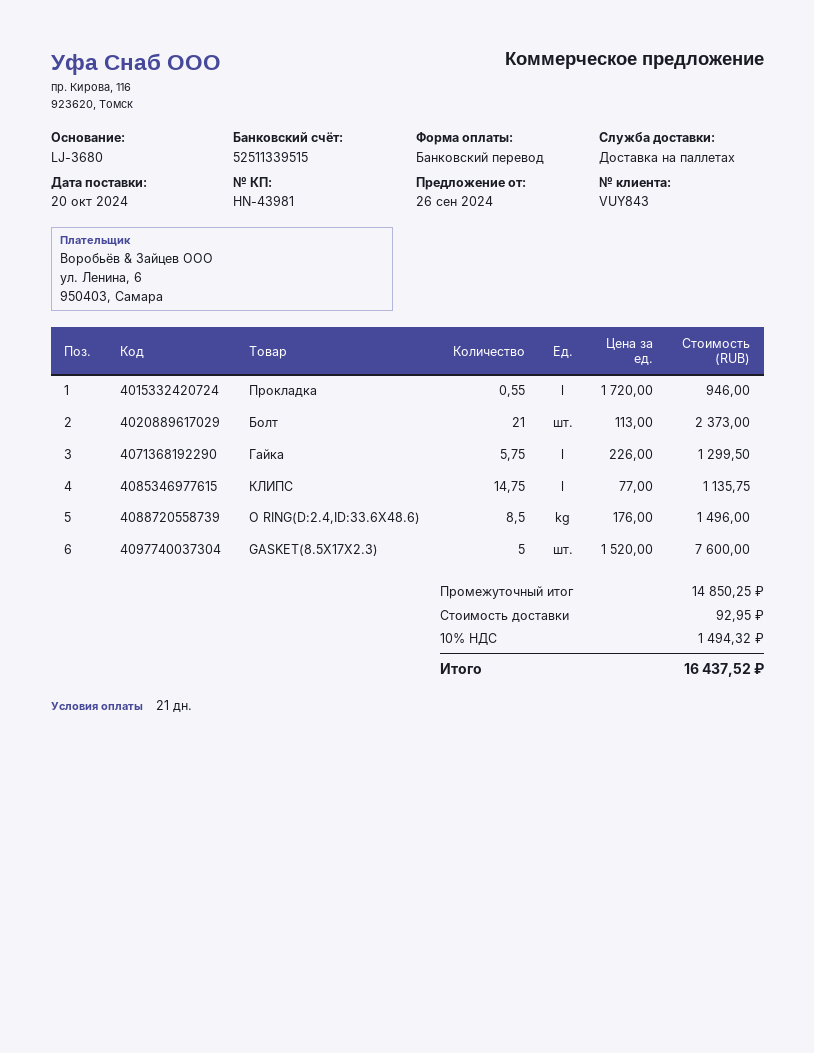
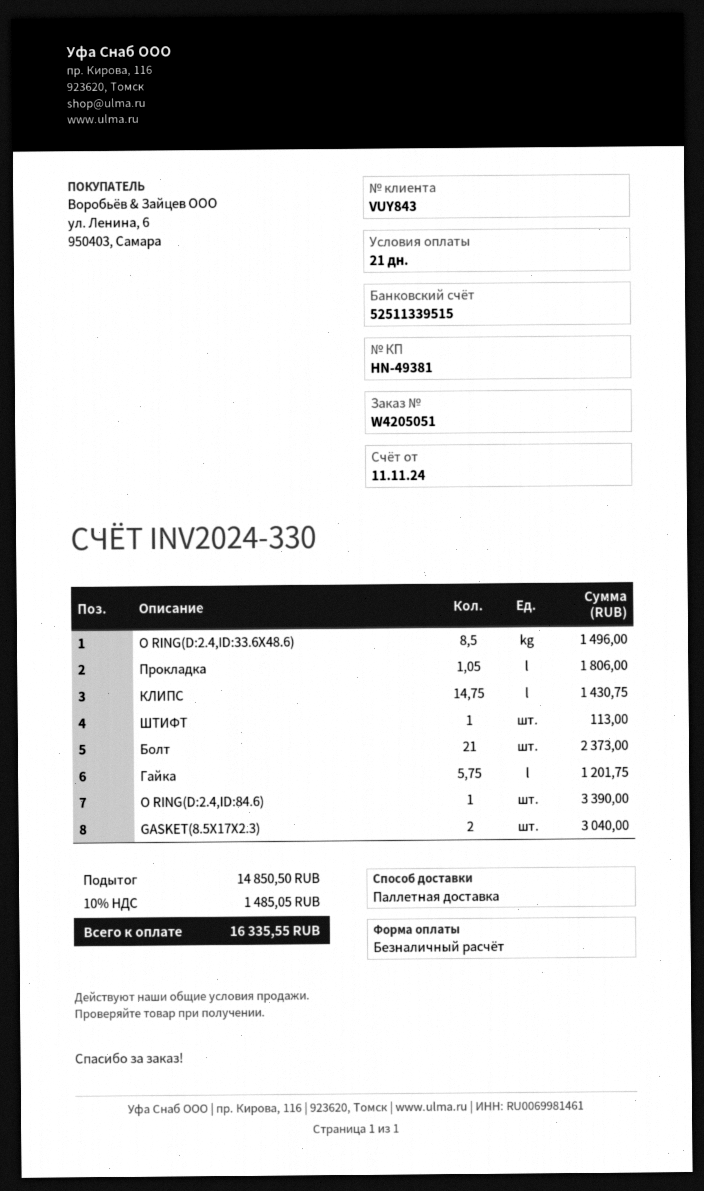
quote number: HN-43981 -> HN-49381
Прокладка: 0.55 for 946.00 -> 1.05 for 1806.00
Гайка: 5.75 for 1299.50 -> 5.75 for 1201.75
КЛИПС: 14.75 for 1135.75 -> 14.75 for 1430.75
GASKET(8.5X17X2.3): 5 for 7600.00 -> 2 for 3040.00
ШТИФТ: none -> 1 for 113.00
O RING(D:2.4,ID:84.6): none -> 1 for 3390.00
subtotal: 14850.25 -> 14850.50
shipping: 92.95 -> none
tax: 10% = 1494.32 -> 10% = 1485.05
total: 16437.52 -> 16335.55

